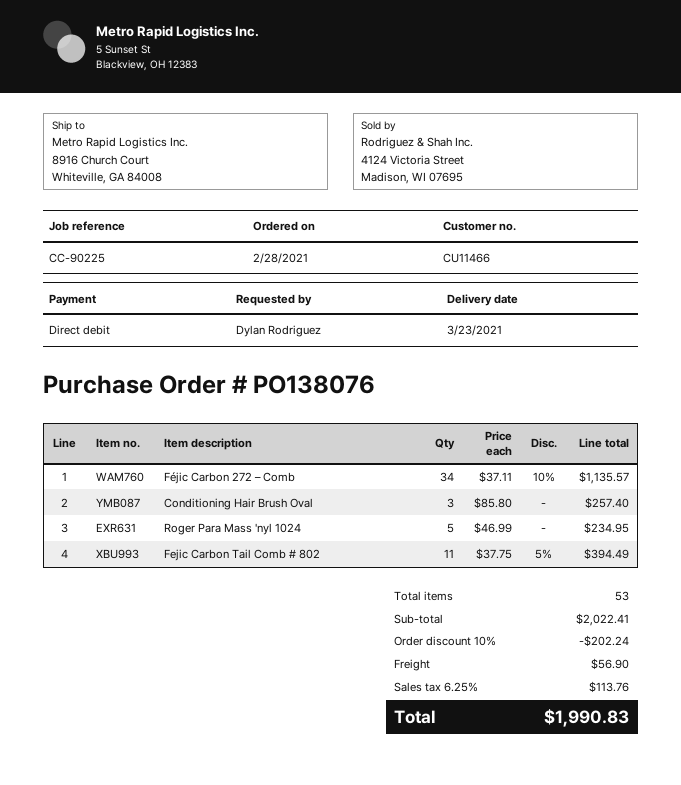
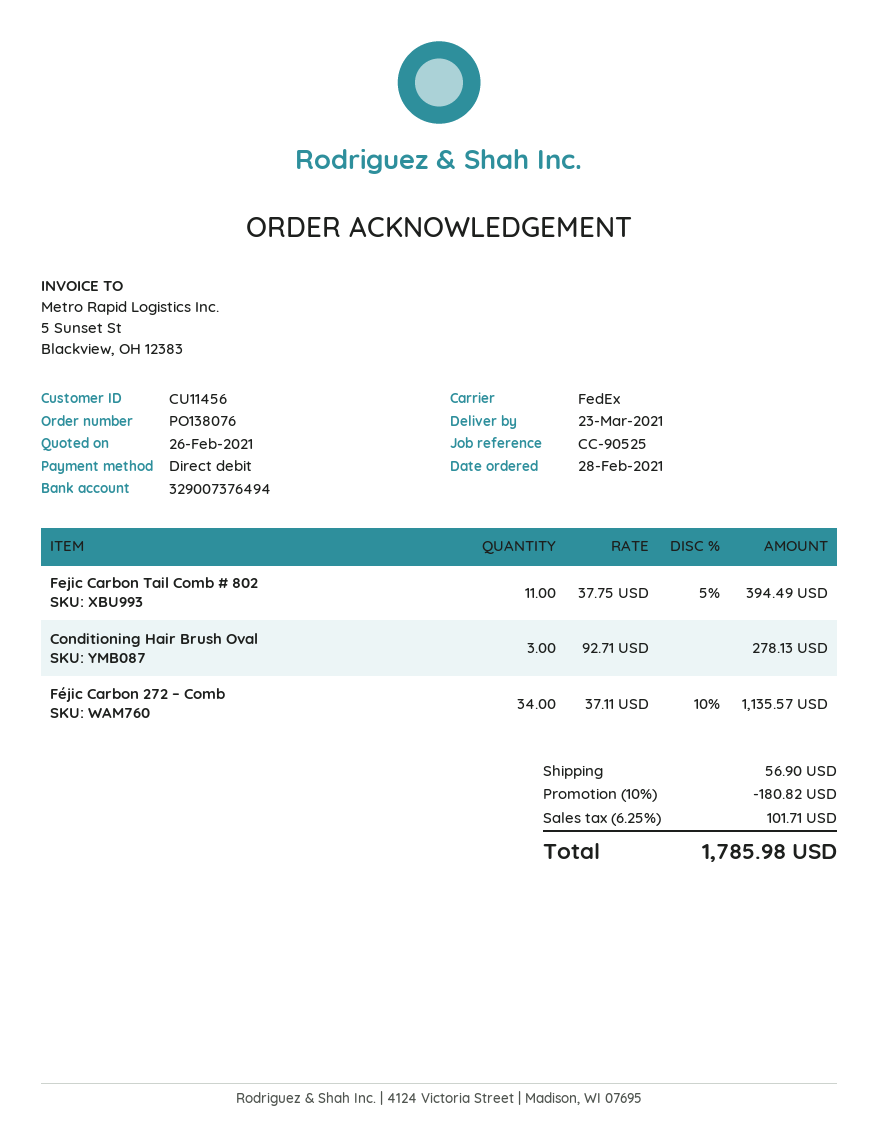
customer number: CU11466 -> CU11456
reference: CC-90225 -> CC-90525
Conditioning Hair Brush Oval: 3 x 85.80 = 257.40 -> 3 x 92.71 = 278.13
Roger Para Mass 'nyl 1024: 5 x 46.99 = 234.95 -> none
discount: 10% = 202.24 -> 10% = 180.82
tax: 6.25% = 113.76 -> 6.25% = 101.71
total: 1990.83 -> 1785.98

